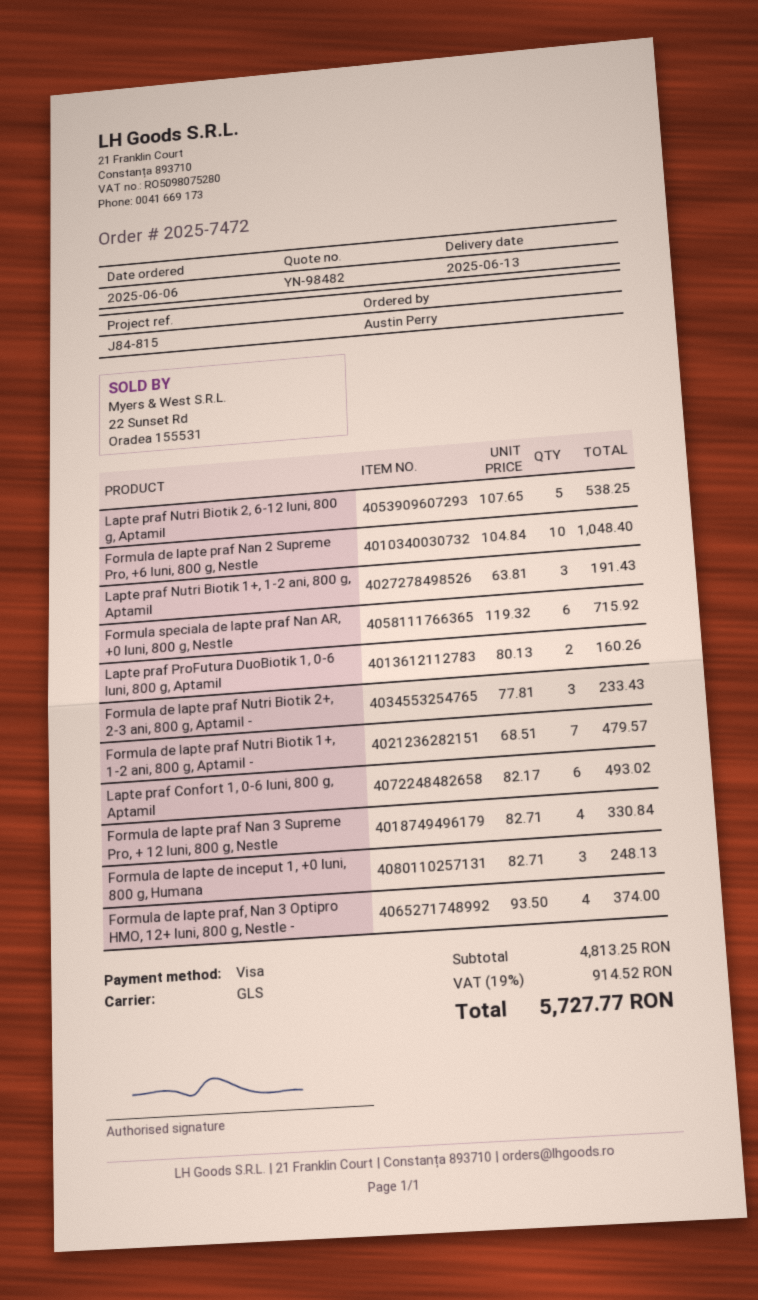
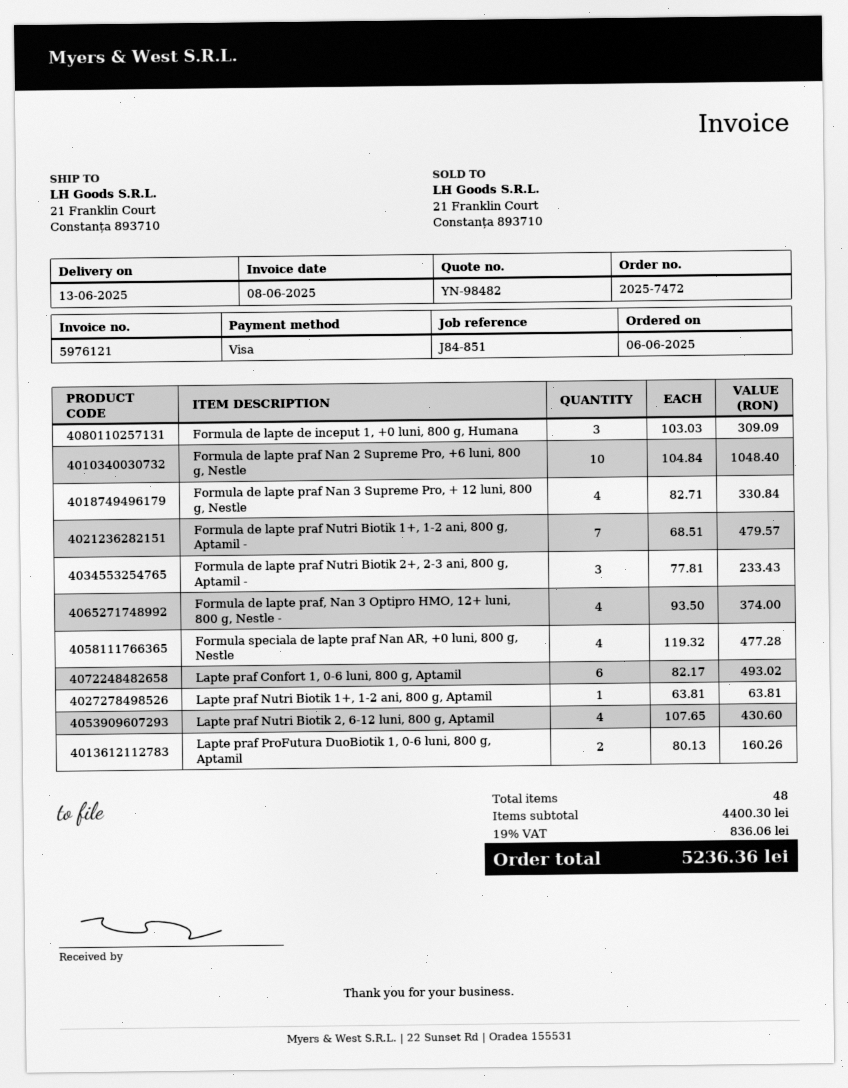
reference: J84-815 -> J84-851
Lapte praf Nutri Biotik 2, 6-12 luni, 800 g, Aptamil: 5 x 107.65 = 538.25 -> 4 x 107.65 = 430.60
Lapte praf Nutri Biotik 1+, 1-2 ani, 800 g, Aptamil: 3 x 63.81 = 191.43 -> 1 x 63.81 = 63.81
Formula speciala de lapte praf Nan AR, +0 luni, 800 g, Nestle: 6 x 119.32 = 715.92 -> 4 x 119.32 = 477.28
Formula de lapte de inceput 1, +0 luni, 800 g, Humana: 3 x 82.71 = 248.13 -> 3 x 103.03 = 309.09
subtotal: 4813.25 -> 4400.30
tax: 19% = 914.52 -> 19% = 836.06
total: 5727.77 -> 5236.36

